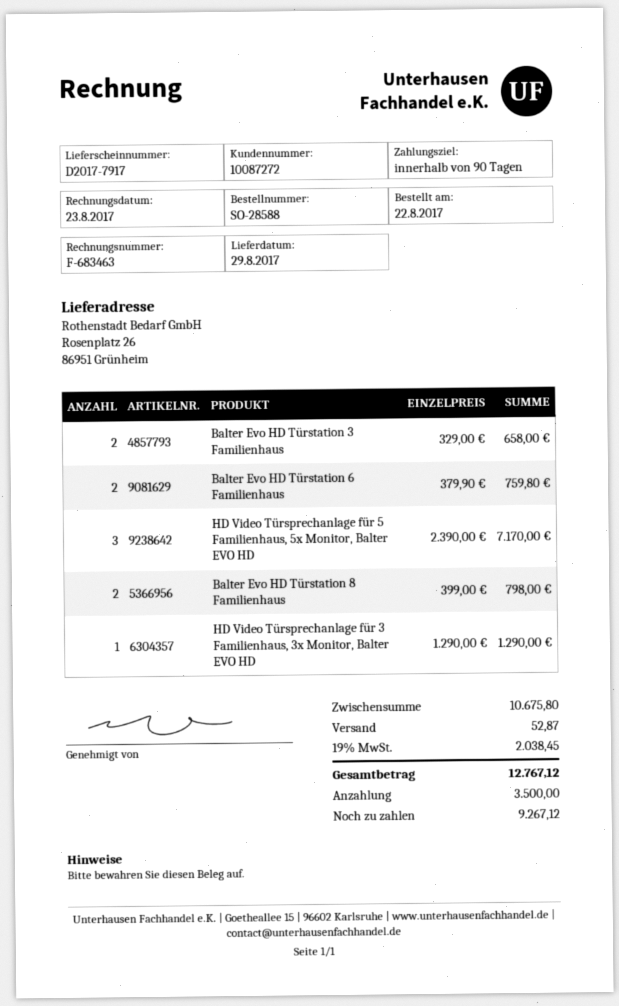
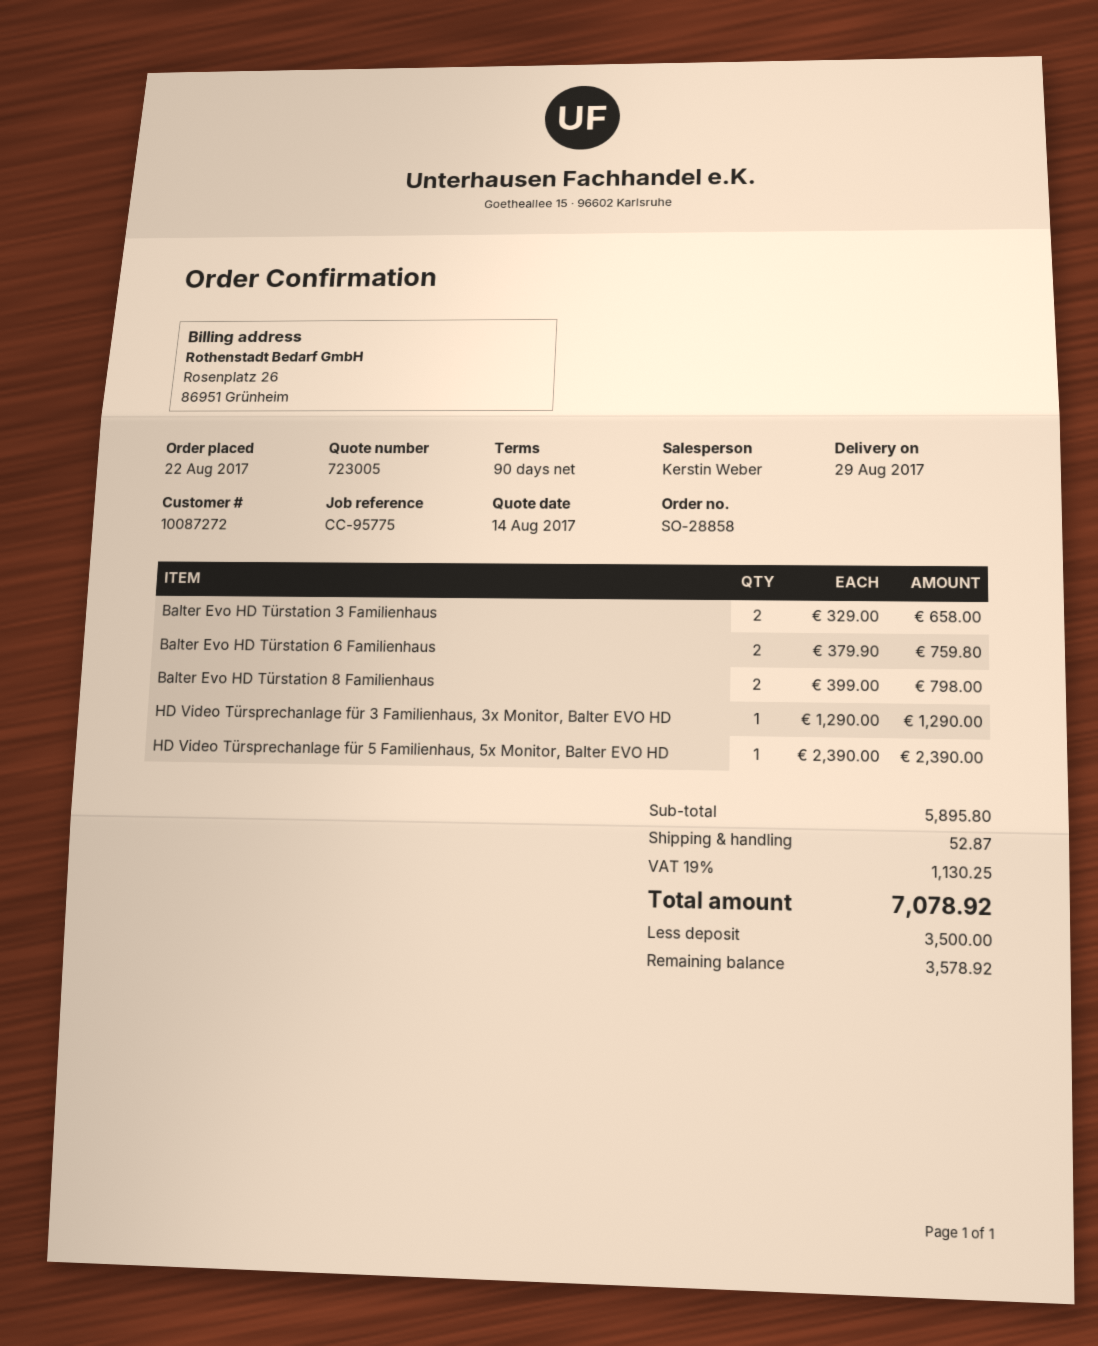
order number: SO-28588 -> SO-28858
HD Video Türsprechanlage für 5 Familienhaus, 5x Monitor, Balter EVO HD: 3 x 2390.00 = 7170.00 -> 1 x 2390.00 = 2390.00
subtotal: 10675.80 -> 5895.80
tax: 19% = 2038.45 -> 19% = 1130.25
total: 12767.12 -> 7078.92
balance: 9267.12 -> 3578.92

